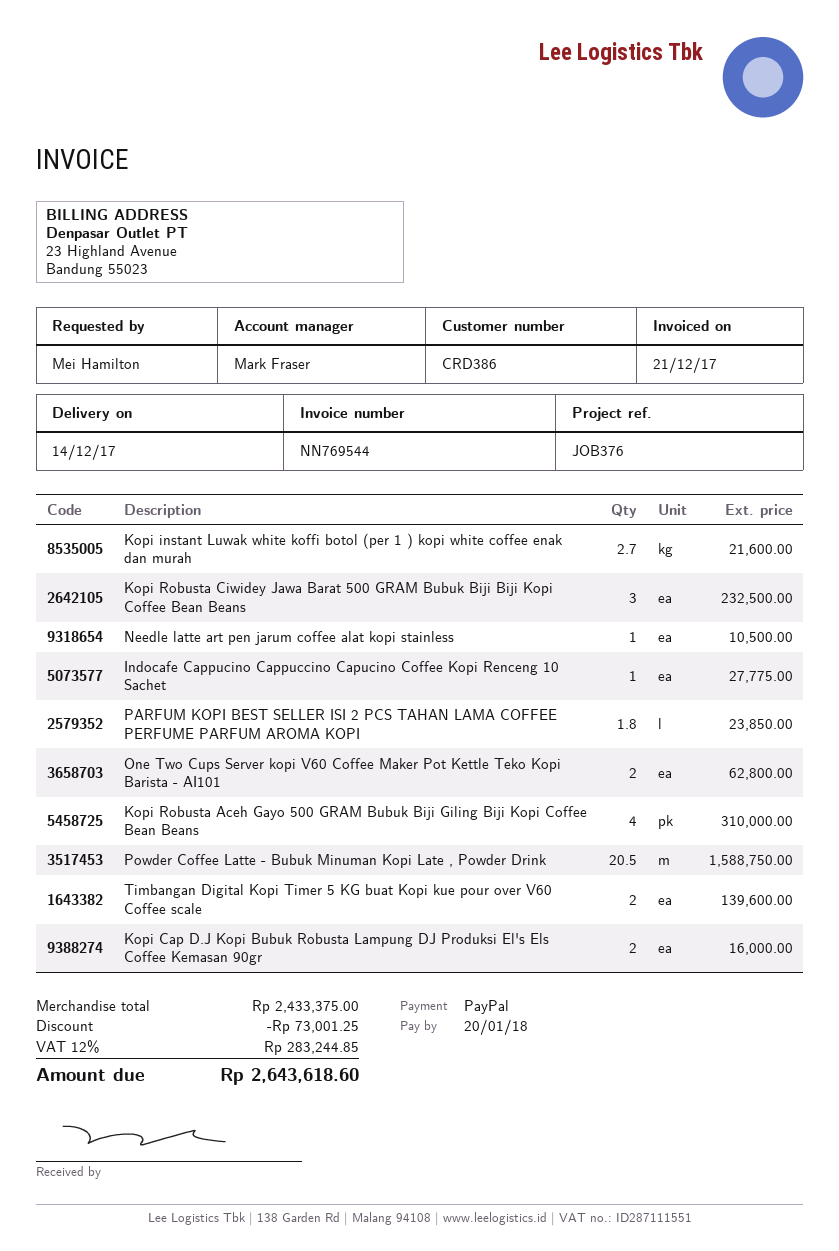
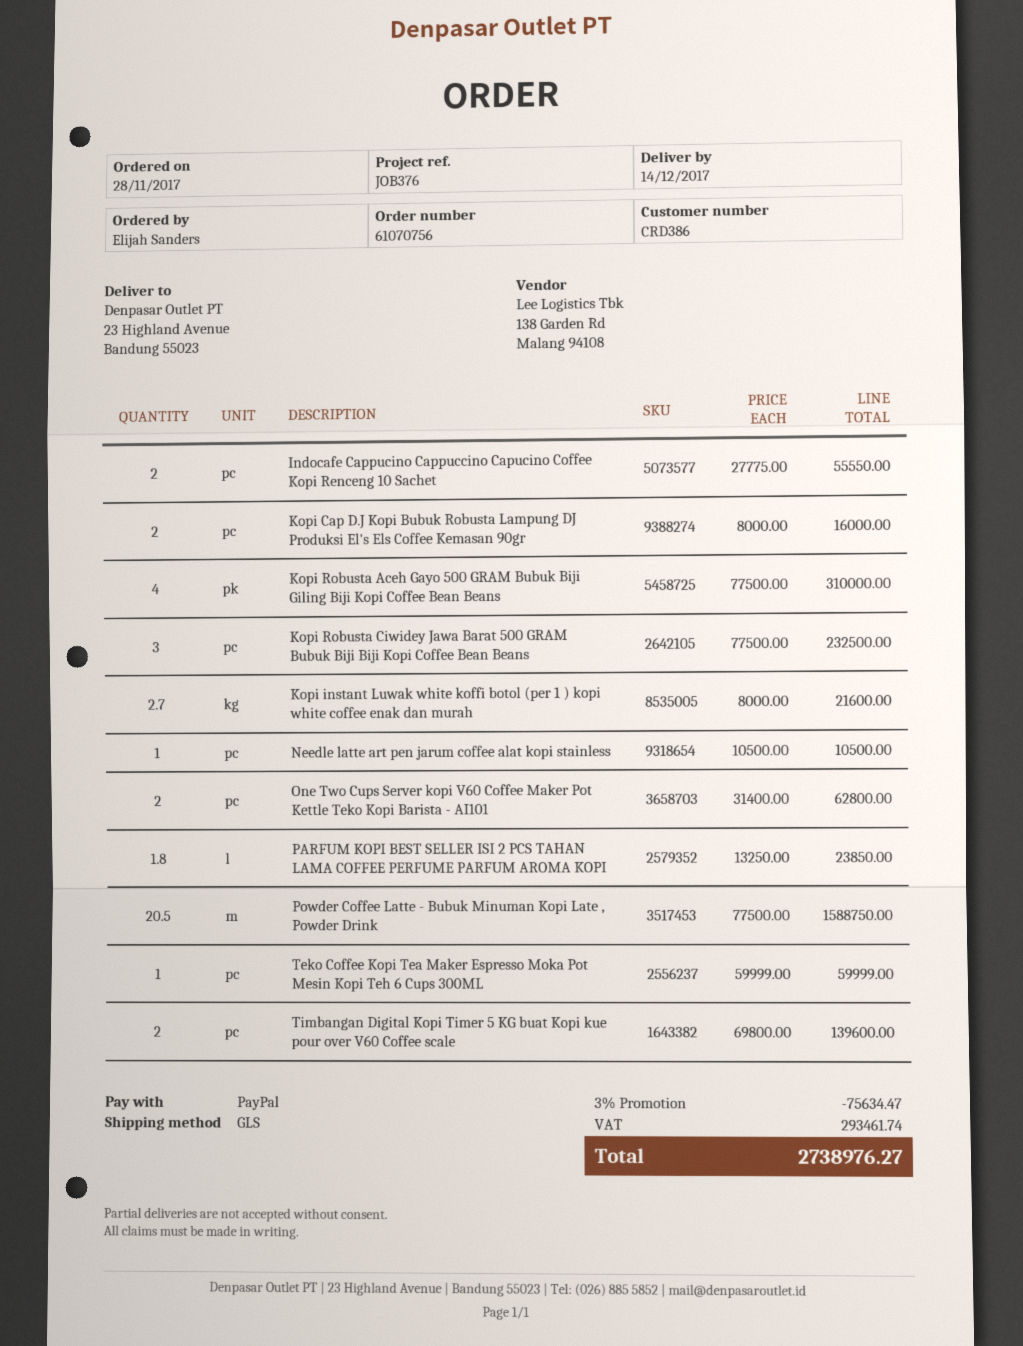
ordered by: Mei Hamilton -> Elijah Sanders
Indocafe Cappucino Cappuccino Capucino Coffee Kopi Renceng 10 Sachet: 1 for 27775.00 -> 2 for 55550.00
Teko Coffee Kopi Tea Maker Espresso Moka Pot Mesin Kopi Teh 6 Cups 300ML: none -> 1 for 59999.00
discount: 73001.25 -> 75634.47
tax: 283244.85 -> 293461.74
total: 2643618.60 -> 2738976.27

